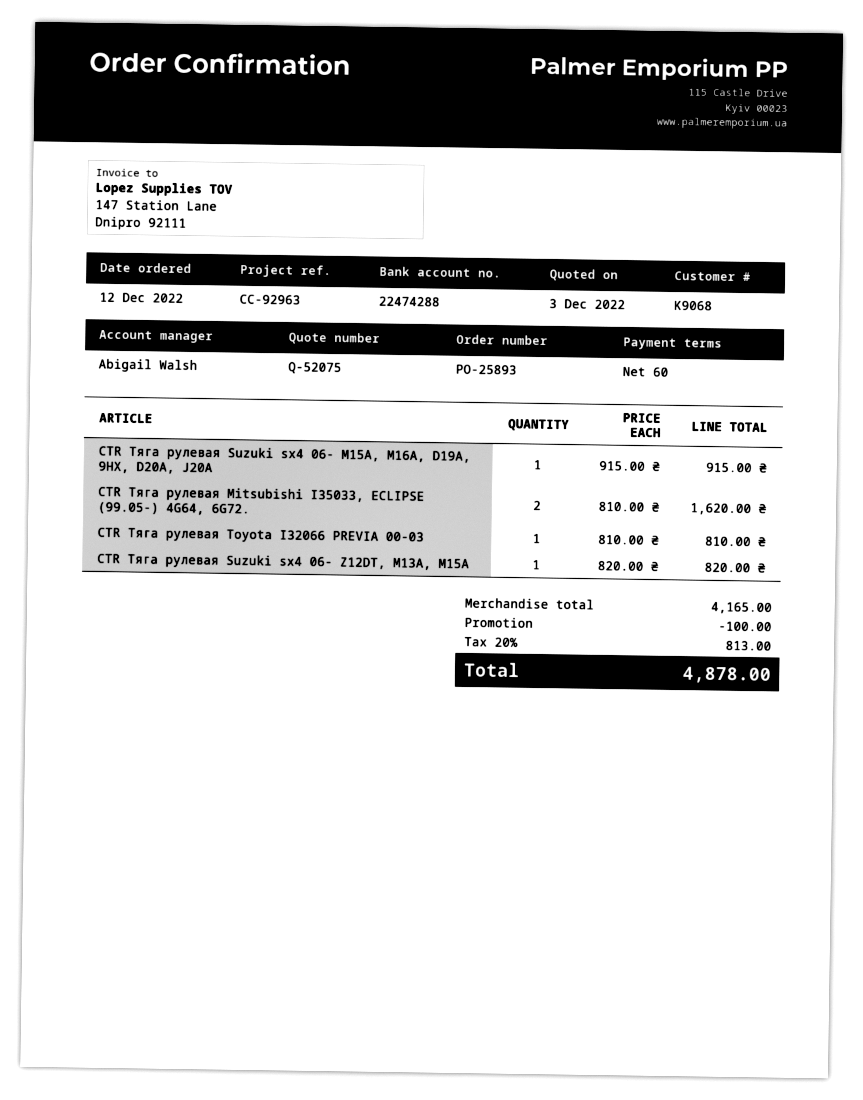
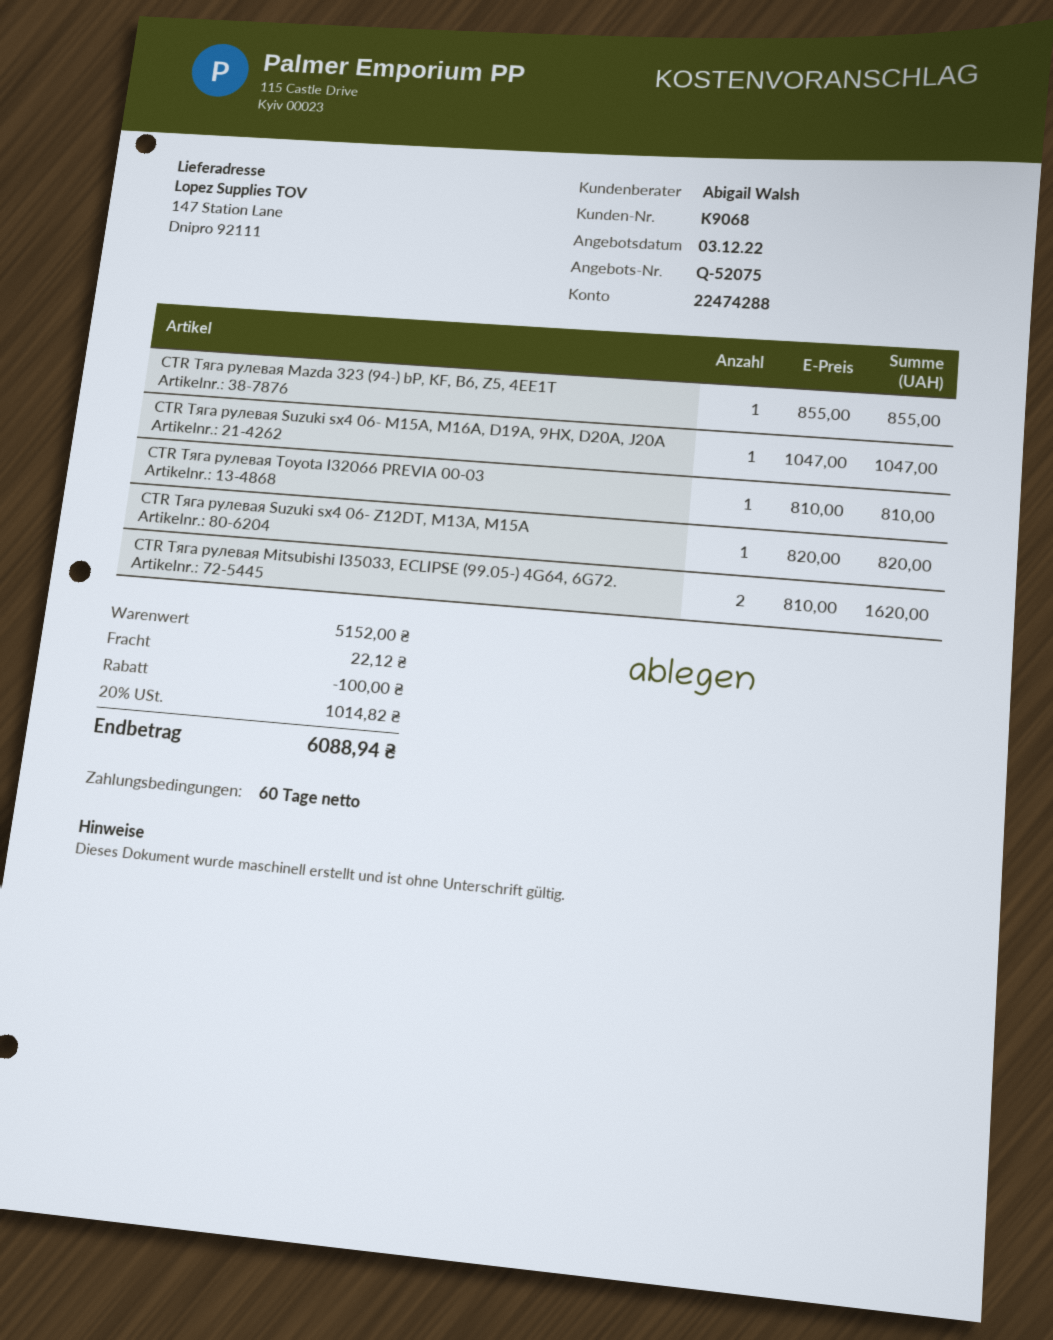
CTR Тяга рулевая Suzuki sx4 06- M15A, M16A, D19A, 9HX, D20A, J20A: 1 x 915.00 = 915.00 -> 1 x 1047.00 = 1047.00
CTR Тяга рулевая Mazda 323 (94-) bP, KF, B6, Z5, 4EE1T: none -> 1 x 855.00 = 855.00
subtotal: 4165.00 -> 5152.00
shipping: none -> 22.12
tax: 20% = 813.00 -> 20% = 1014.82
total: 4878.00 -> 6088.94

